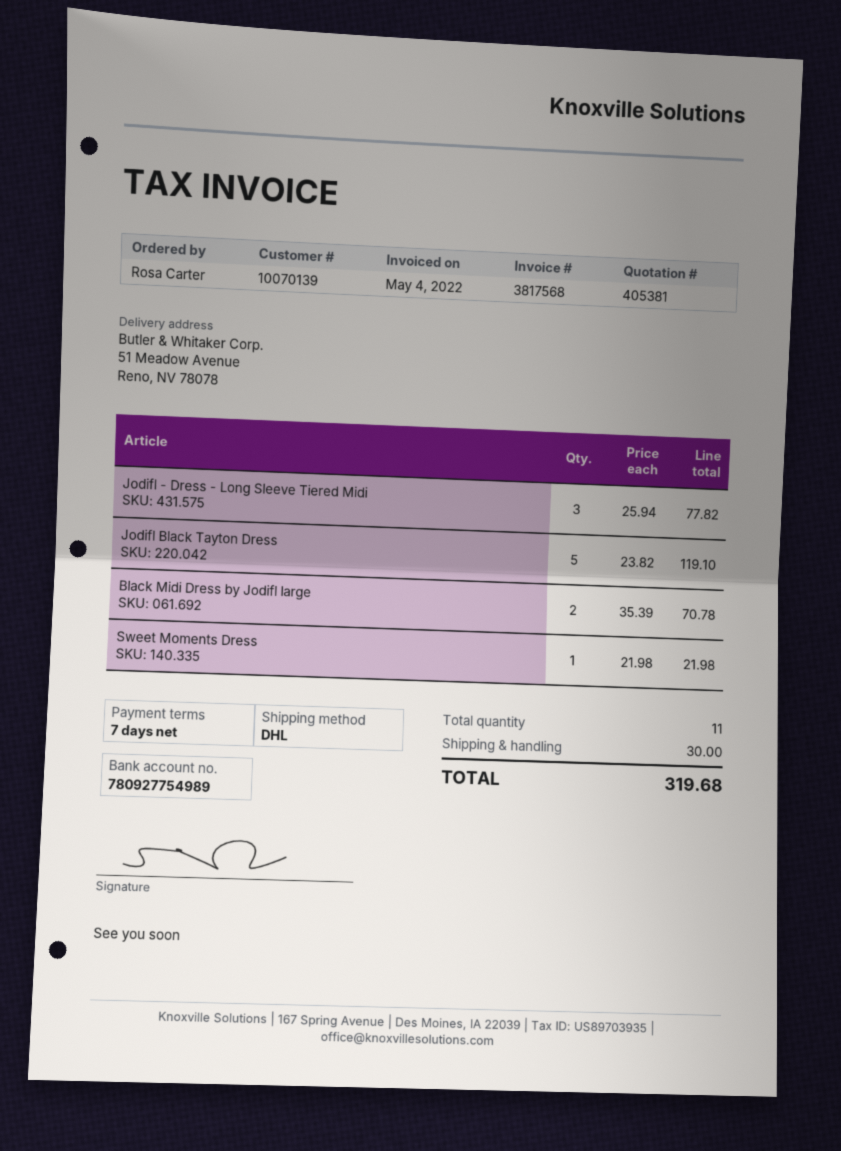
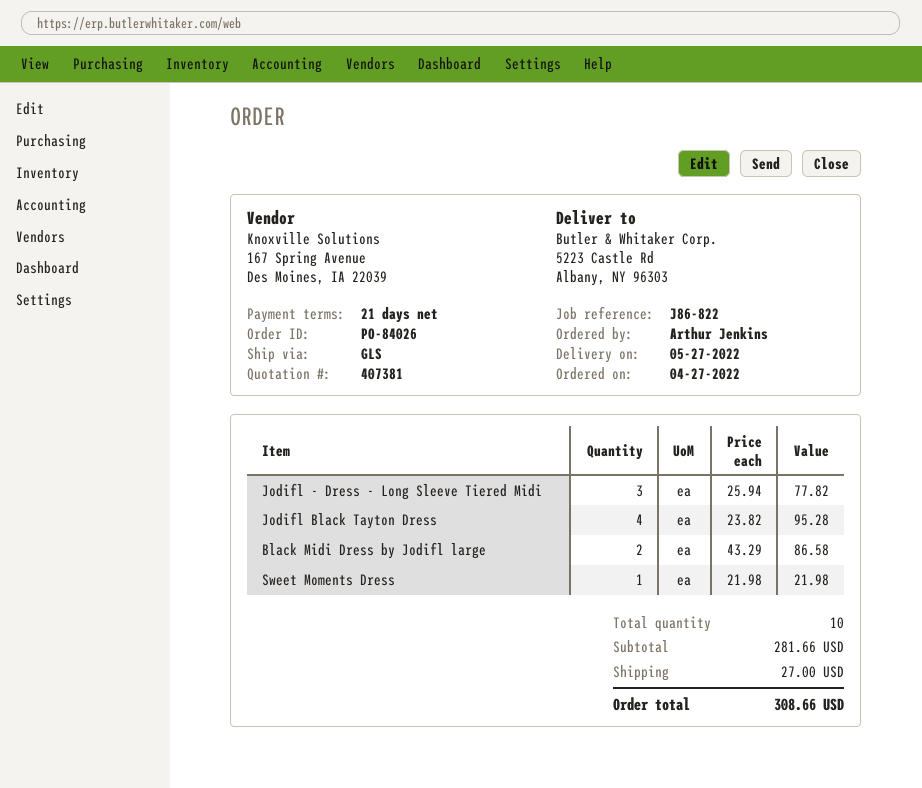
quote number: 405381 -> 407381
payment terms: 7 days -> 21 days
ordered by: Rosa Carter -> Arthur Jenkins
shipping method: DHL -> GLS
ship to: 51 Meadow Avenue, Reno, NV 78078 -> 5223 Castle Rd, Albany, NY 96303
Jodifl Black Tayton Dress: 5 x 23.82 = 119.10 -> 4 x 23.82 = 95.28
Black Midi Dress by Jodifl large: 2 x 35.39 = 70.78 -> 2 x 43.29 = 86.58
total quantity: 11 -> 10
shipping: 30.00 -> 27.00
total: 319.68 -> 308.66

